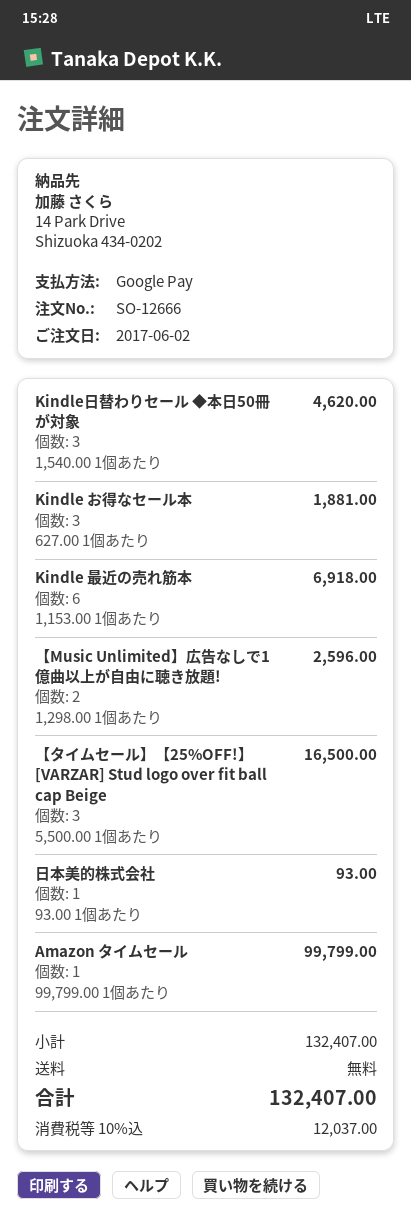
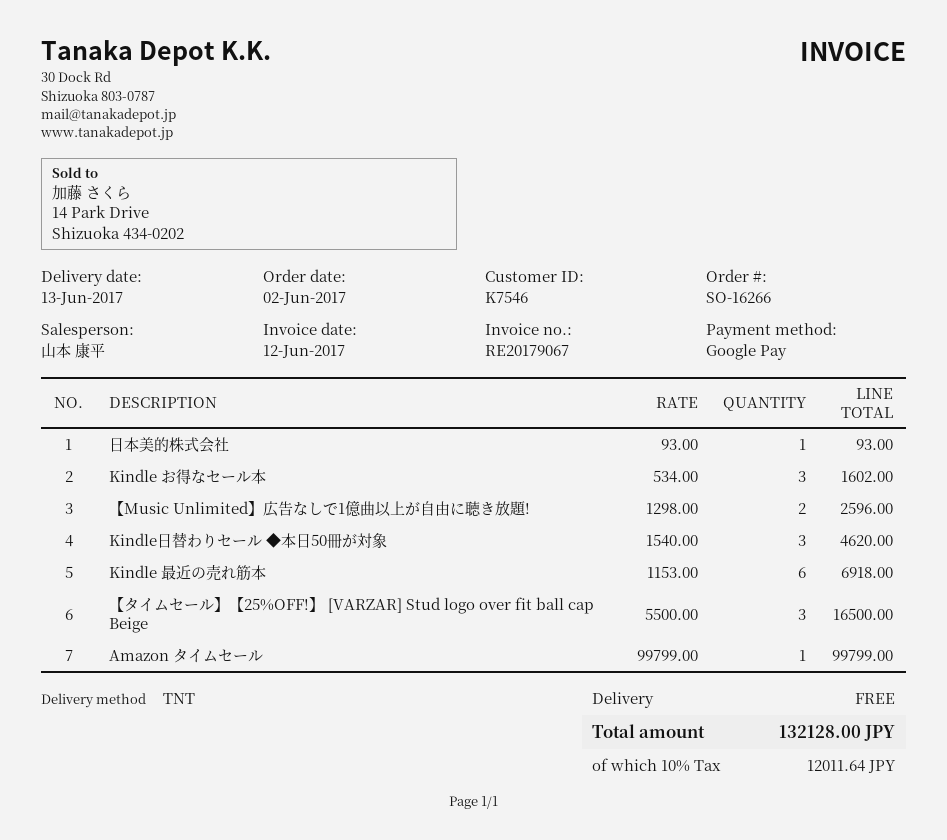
order number: SO-12666 -> SO-16266
Kindle お得なセール本: 3 x 627.00 = 1881.00 -> 3 x 534.00 = 1602.00
tax: 10% = 12037.00 -> 10% = 12011.64
total: 132407.00 -> 132128.00

